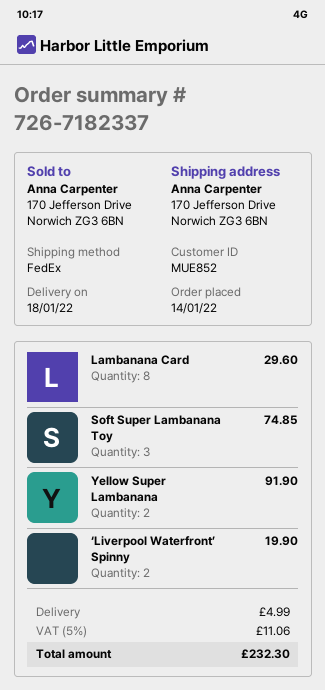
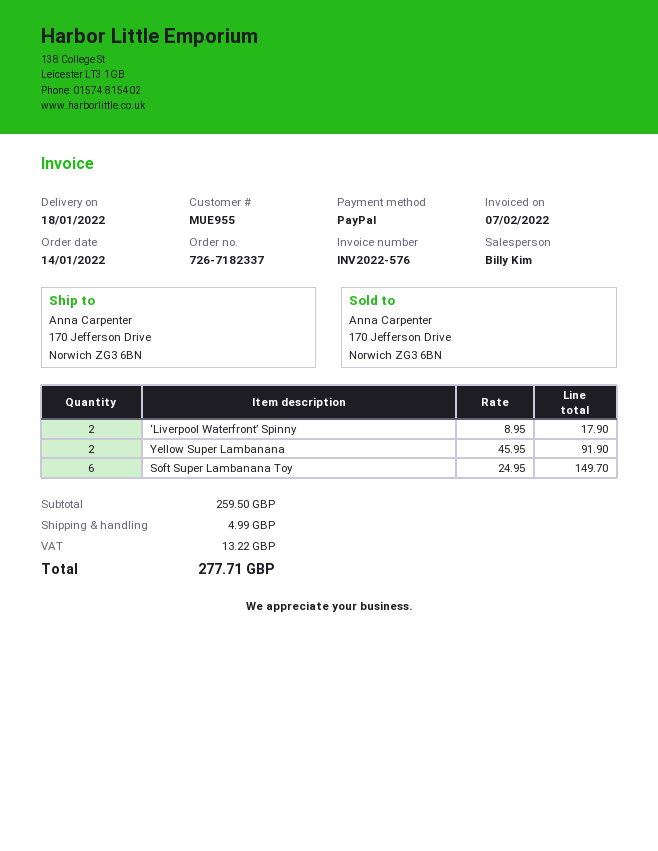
customer number: MUE852 -> MUE955
Lambanana Card: 8 for 29.60 -> none
Soft Super Lambanana Toy: 3 for 74.85 -> 6 for 149.70
‘Liverpool Waterfront’ Spinny: 2 for 19.90 -> 2 for 17.90
tax: 11.06 -> 13.22
total: 232.30 -> 277.71

